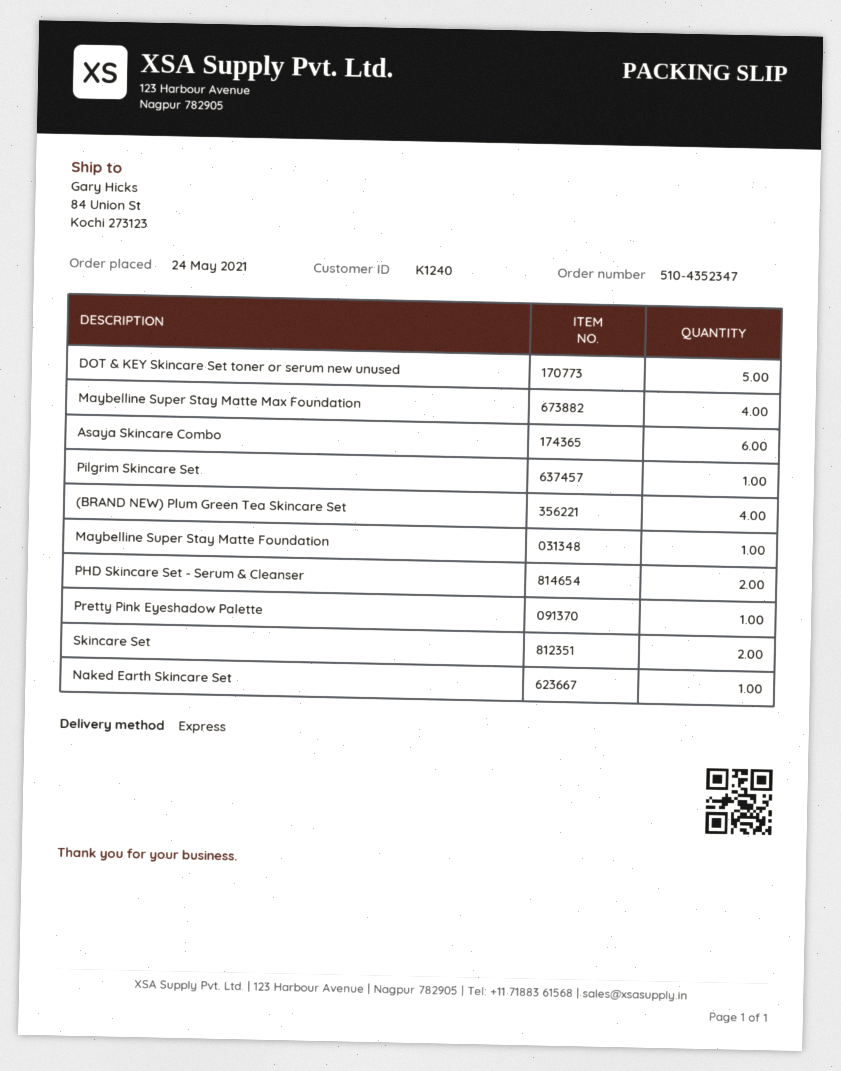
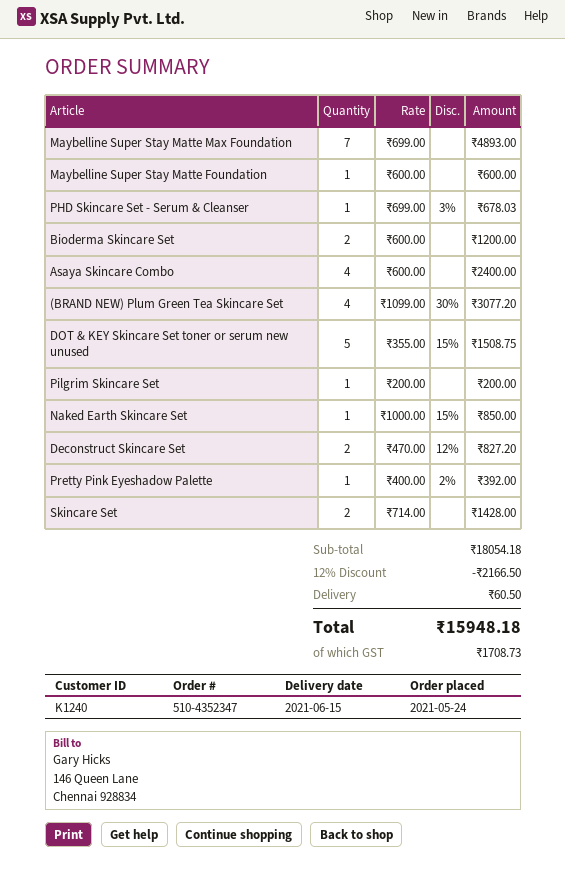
Maybelline Super Stay Matte Max Foundation: 4 -> 7
Asaya Skincare Combo: 6 -> 4
PHD Skincare Set - Serum & Cleanser: 2 -> 1
Bioderma Skincare Set: none -> 2
Deconstruct Skincare Set: none -> 2

